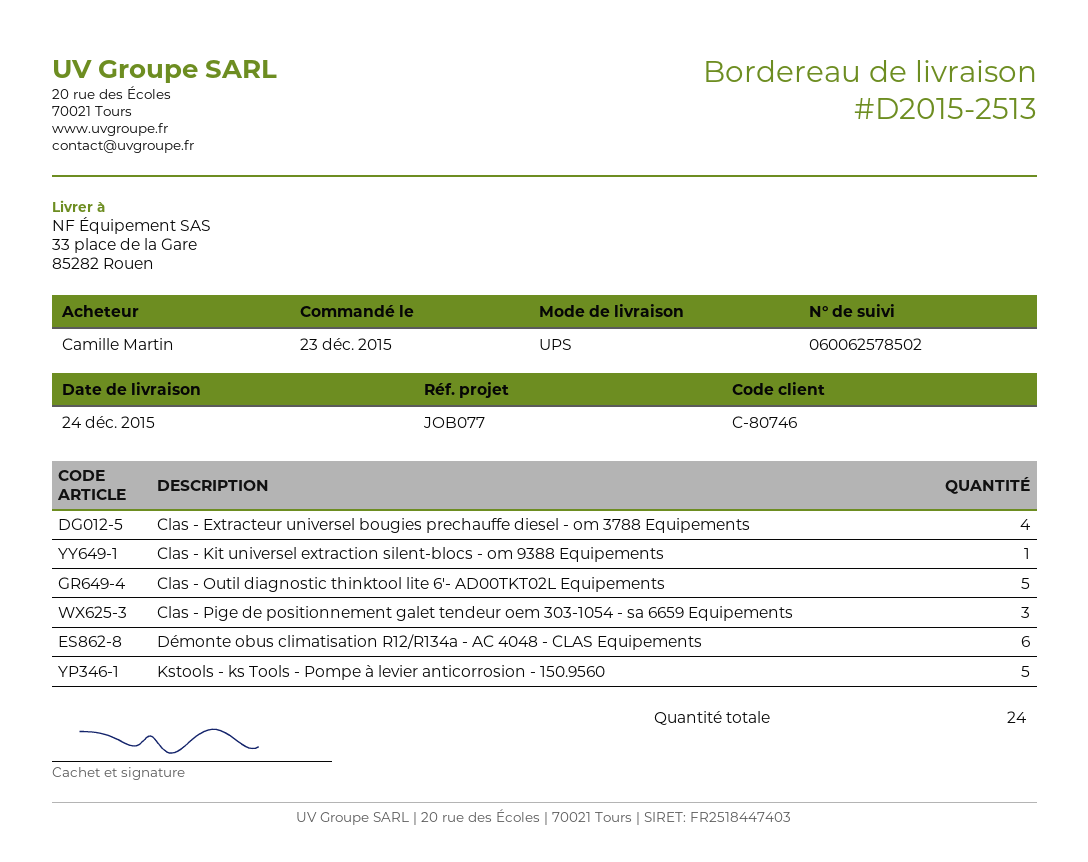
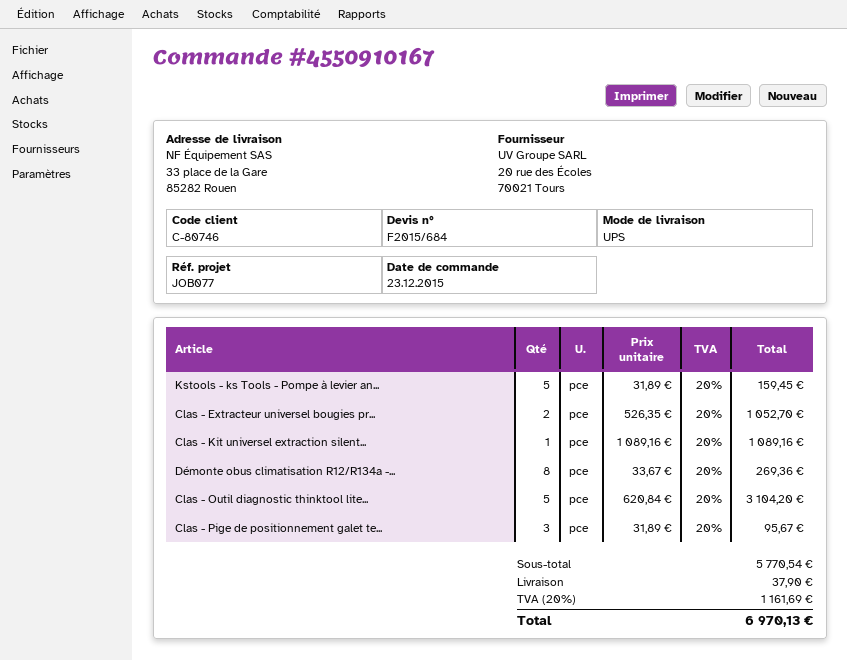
Clas - Extracteur universel bougies prechauffe diesel - om 3788 Equipements: 4 -> 2
Démonte obus climatisation R12/R134a - AC 4048 - CLAS Equipements: 6 -> 8

